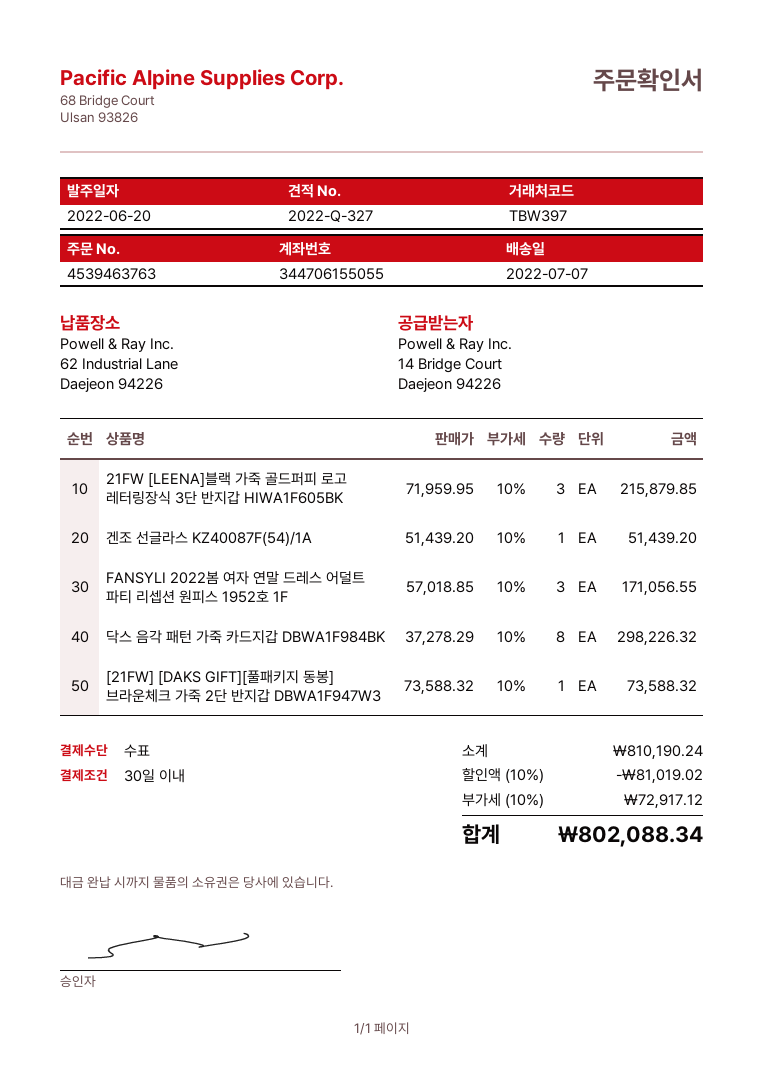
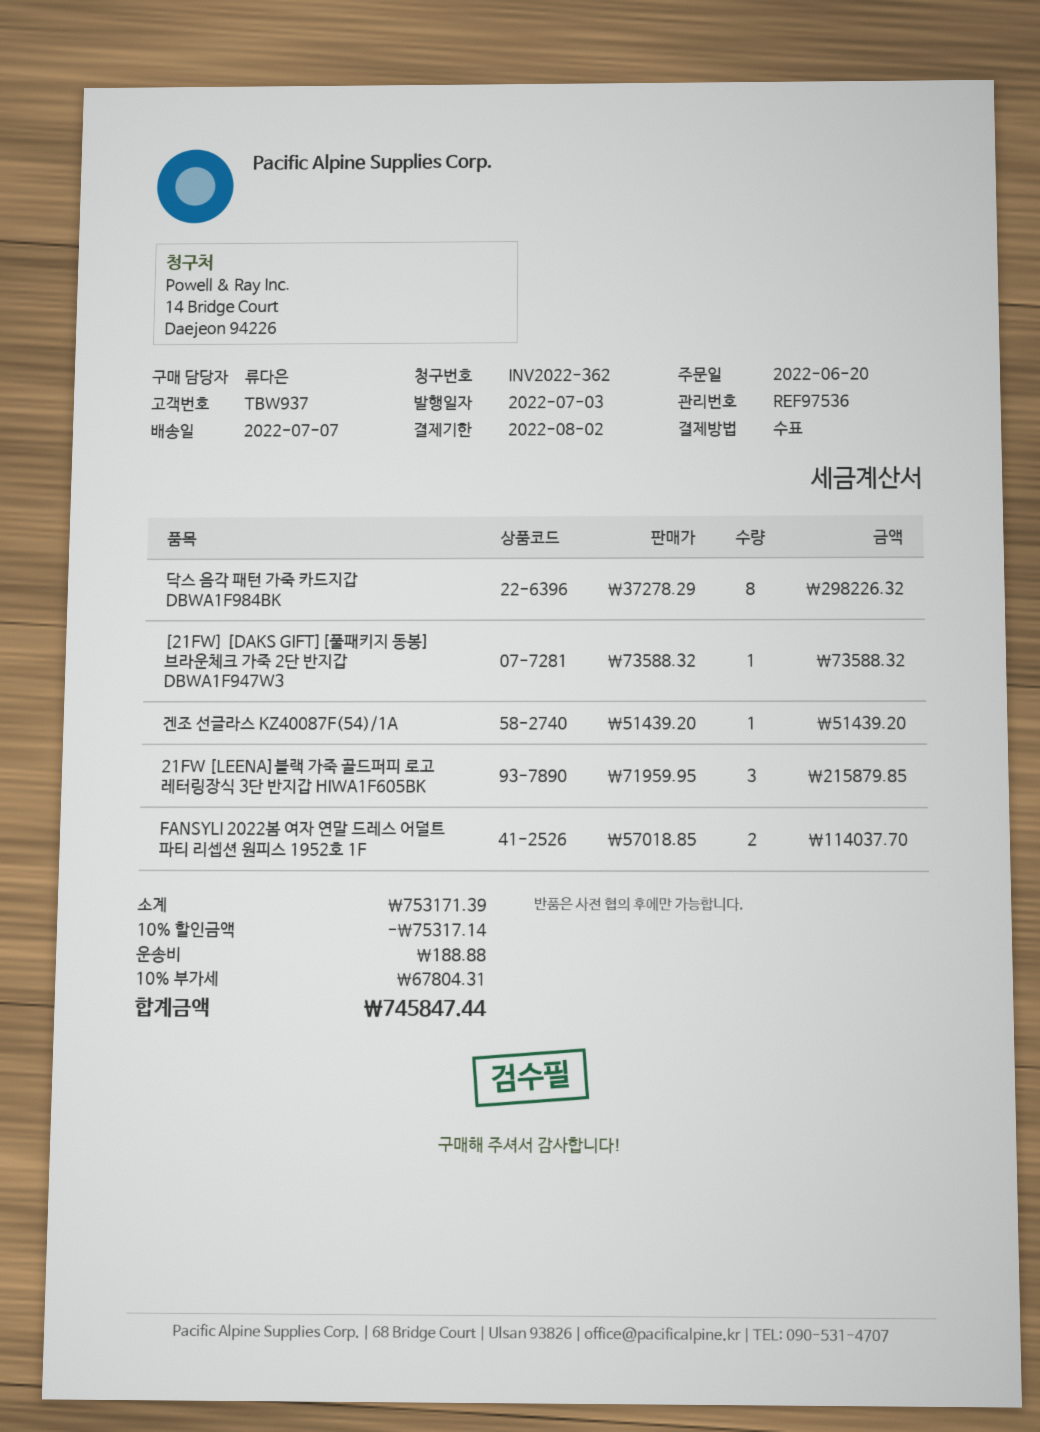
customer number: TBW397 -> TBW937
FANSYLI 2022봄 여자 연말 드레스 어덜트 파티 리셉션 원피스 1952호 1F: 3 x 57018.85 = 171056.55 -> 2 x 57018.85 = 114037.70
subtotal: 810190.24 -> 753171.39
discount: 10% = 81019.02 -> 10% = 75317.14
shipping: none -> 188.88
tax: 10% = 72917.12 -> 10% = 67804.31
total: 802088.34 -> 745847.44

